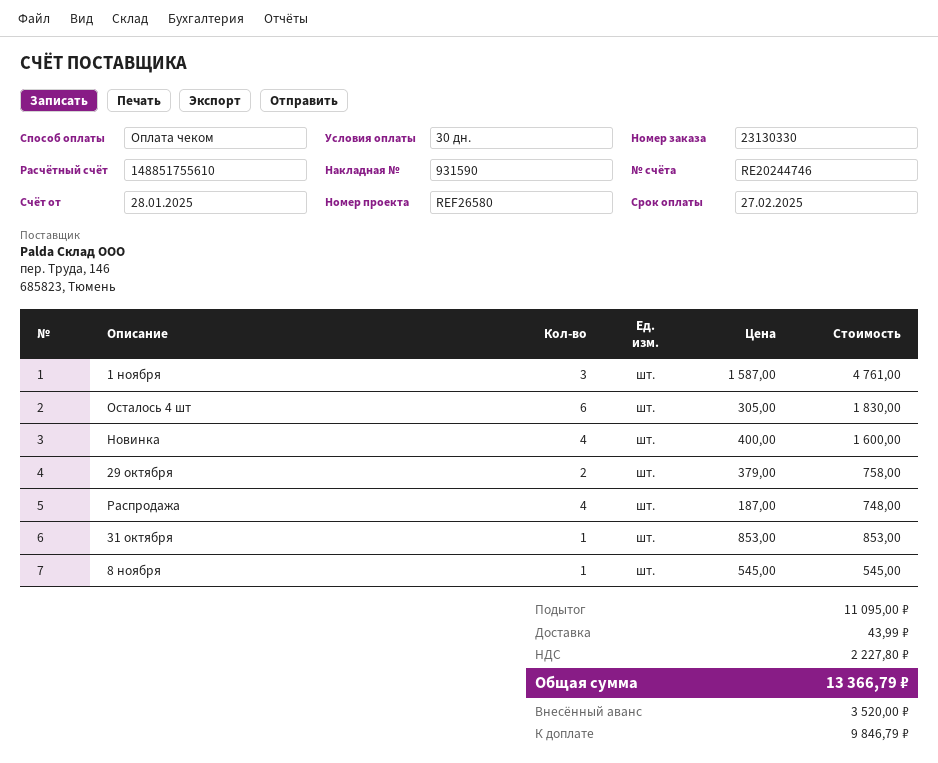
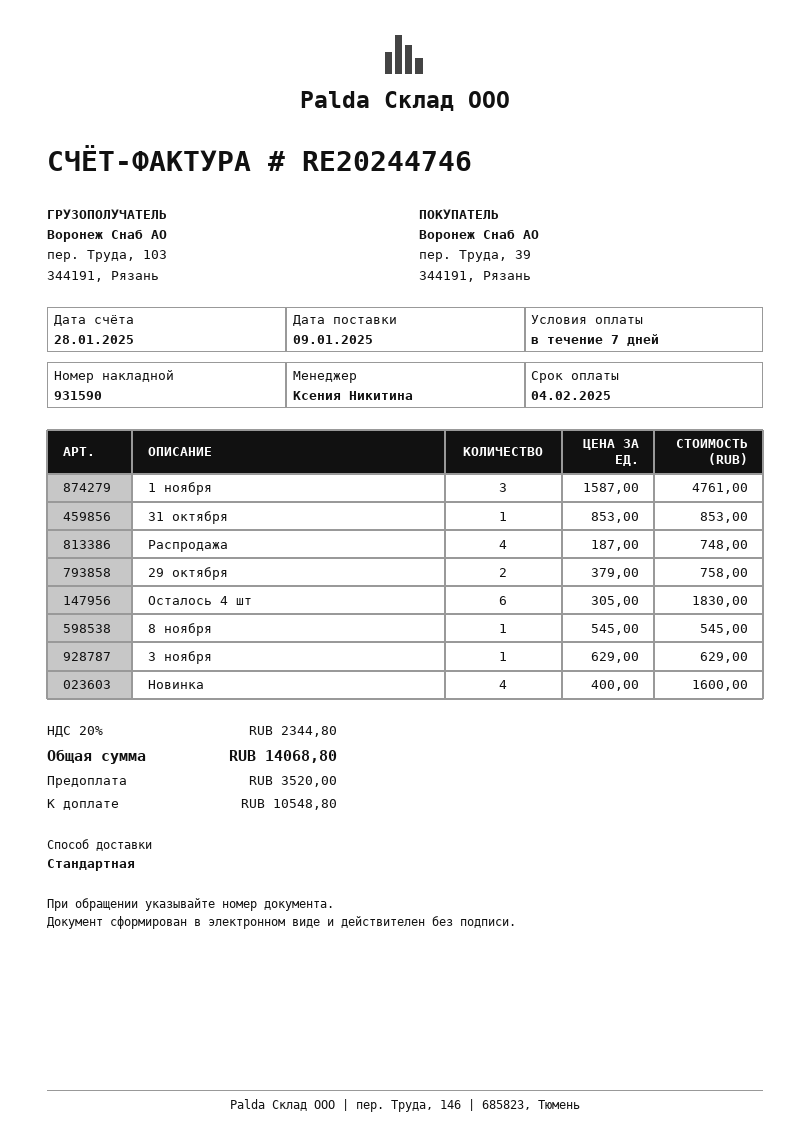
payment terms: 30 days -> 7 days
due date: 2025-02-27 -> 2025-02-04
3 ноября: none -> 1 x 629.00 = 629.00
shipping: 43.99 -> none
tax: 2227.80 -> 2344.80
total: 13366.79 -> 14068.80
balance: 9846.79 -> 10548.80

